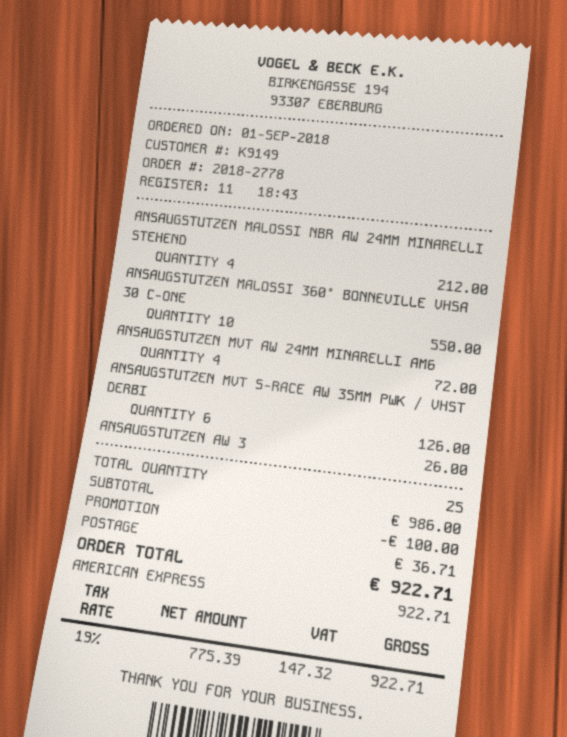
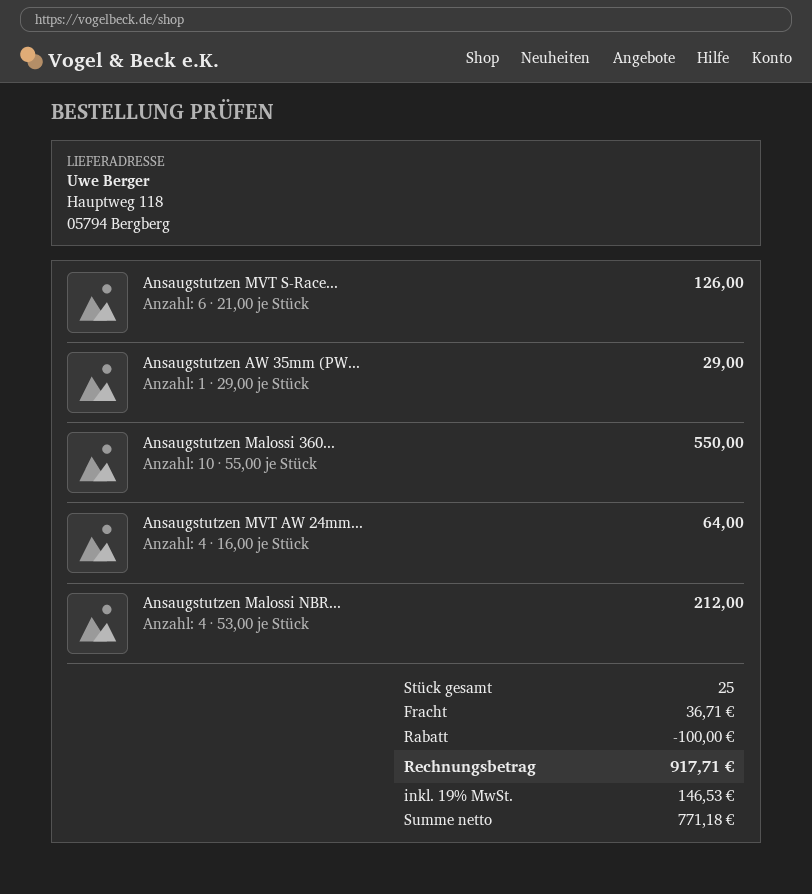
ANSAUGSTUTZEN MVT AW 24MM MINARELLI AM6: 4 for 72.00 -> 4 for 64.00
ANSAUGSTUTZEN AW 3: 1 for 26.00 -> 1 for 29.00
net: 775.39 -> 771.18
tax: 19% = 147.32 -> 19% = 146.53
total: 922.71 -> 917.71

